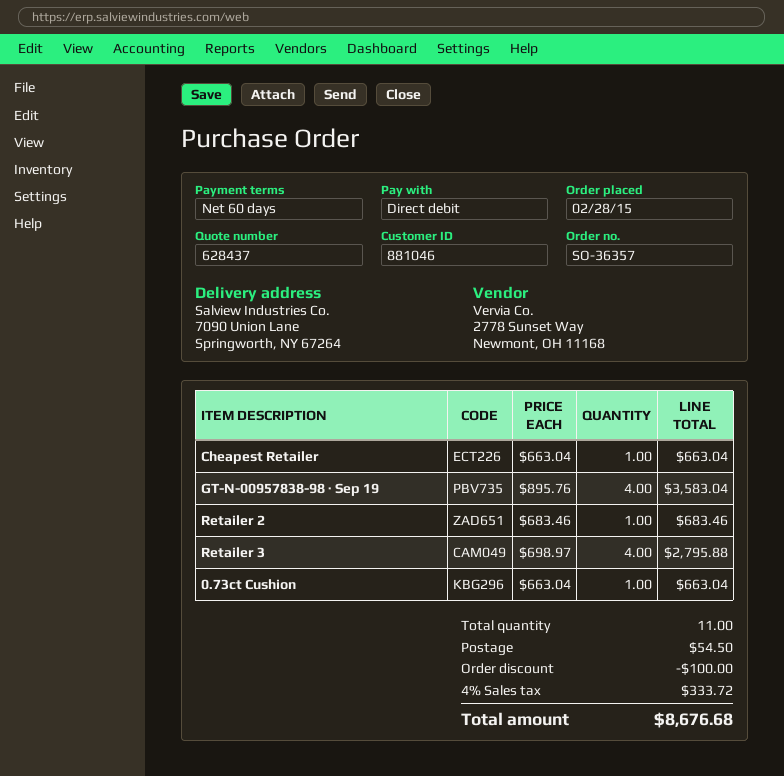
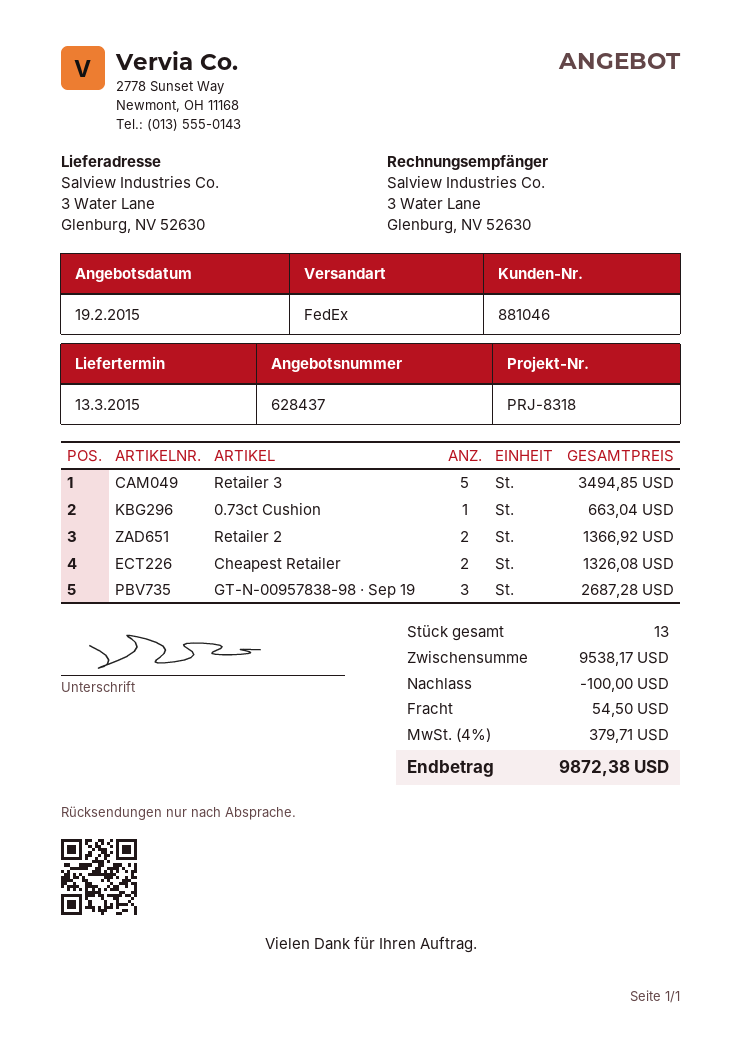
ship to: 7090 Union Lane, Springworth, NY 67264 -> 3 Water Lane, Glenburg, NV 52630
Cheapest Retailer: 1 for 663.04 -> 2 for 1326.08
GT-N-00957838-98 · Sep 19: 4 for 3583.04 -> 3 for 2687.28
Retailer 2: 1 for 683.46 -> 2 for 1366.92
Retailer 3: 4 for 2795.88 -> 5 for 3494.85
total quantity: 11 -> 13
tax: 4% = 333.72 -> 4% = 379.71
total: 8676.68 -> 9872.38

